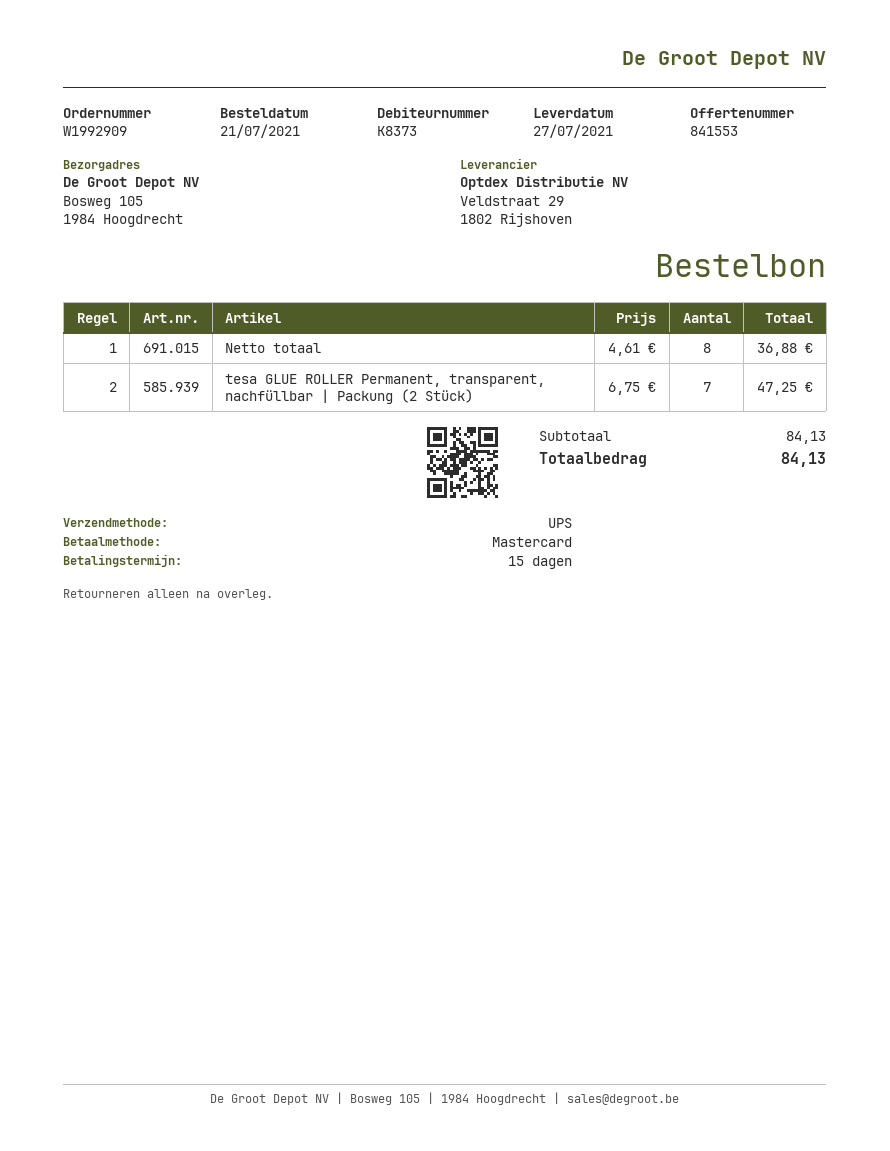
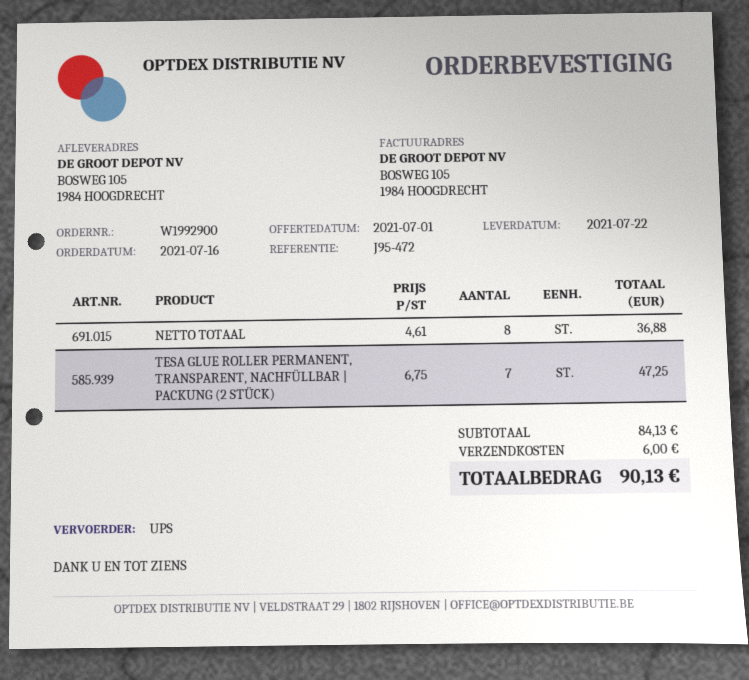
order number: W1992909 -> W1992900
order date: 2021-07-21 -> 2021-07-16
delivery date: 2021-07-27 -> 2021-07-22
shipping: none -> 6.00
total: 84.13 -> 90.13

